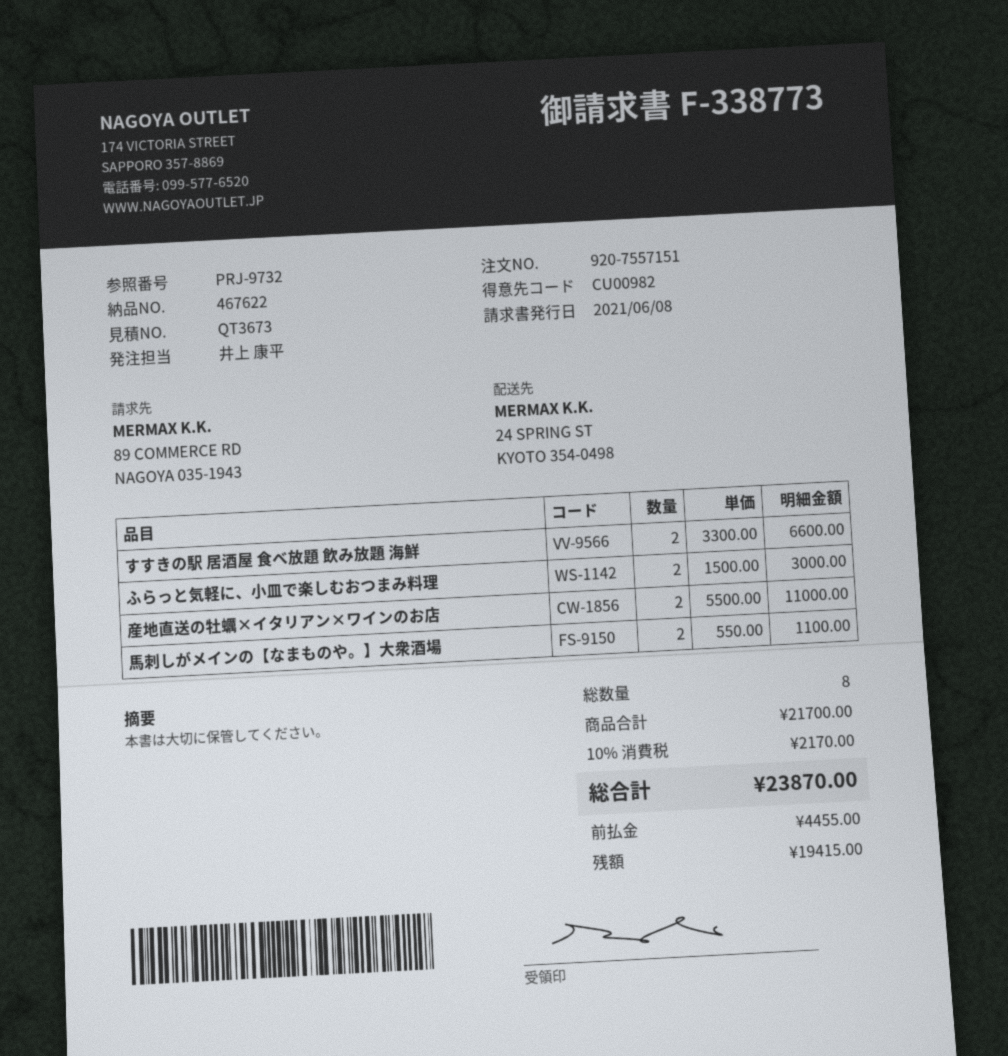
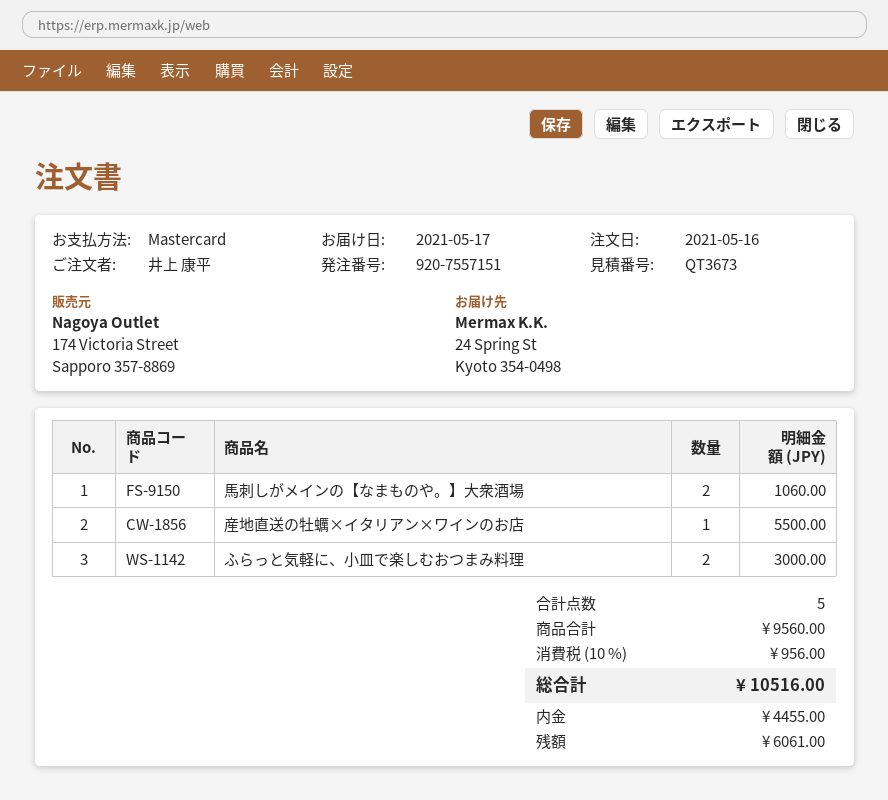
すすきの駅 居酒屋 食べ放題 飲み放題 海鮮: 2 for 6600.00 -> none
産地直送の牡蠣×イタリアン×ワインのお店: 2 for 11000.00 -> 1 for 5500.00
馬刺しがメインの【なまものや。】大衆酒場: 2 for 1100.00 -> 2 for 1060.00
total quantity: 8 -> 5
subtotal: 21700.00 -> 9560.00
tax: 10% = 2170.00 -> 10% = 956.00
total: 23870.00 -> 10516.00
balance: 19415.00 -> 6061.00

